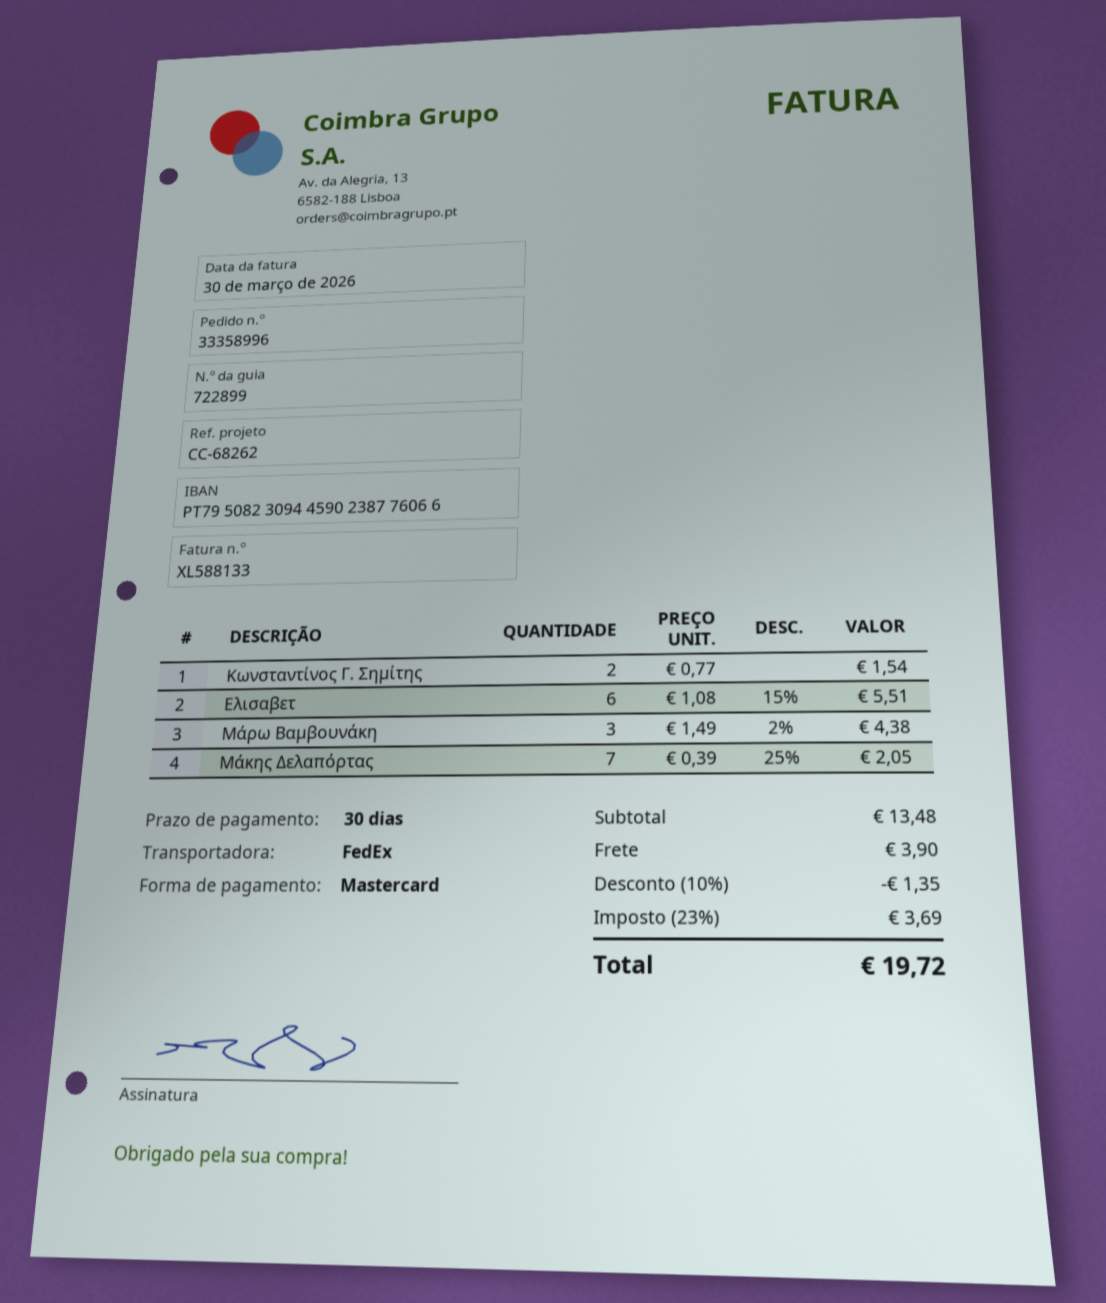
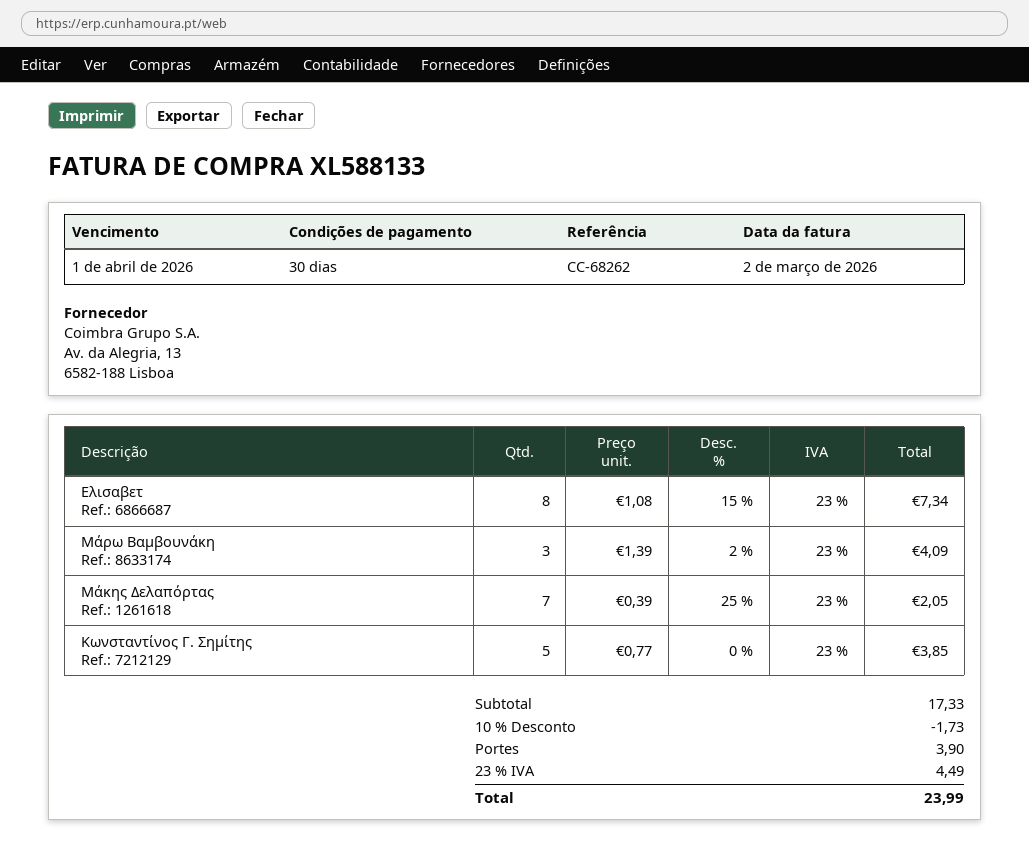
invoice date: 2026-03-30 -> 2026-03-02
Κωνσταντίνος Γ. Σημίτης: 2 x 0.77 = 1.54 -> 5 x 0.77 = 3.85
Ελισαβετ: 6 x 1.08 - 15% = 5.51 -> 8 x 1.08 - 15% = 7.34
Μάρω Βαμβουνάκη: 3 x 1.49 - 2% = 4.38 -> 3 x 1.39 - 2% = 4.09
subtotal: 13.48 -> 17.33
discount: 10% = 1.35 -> 10% = 1.73
tax: 23% = 3.69 -> 23% = 4.49
total: 19.72 -> 23.99

